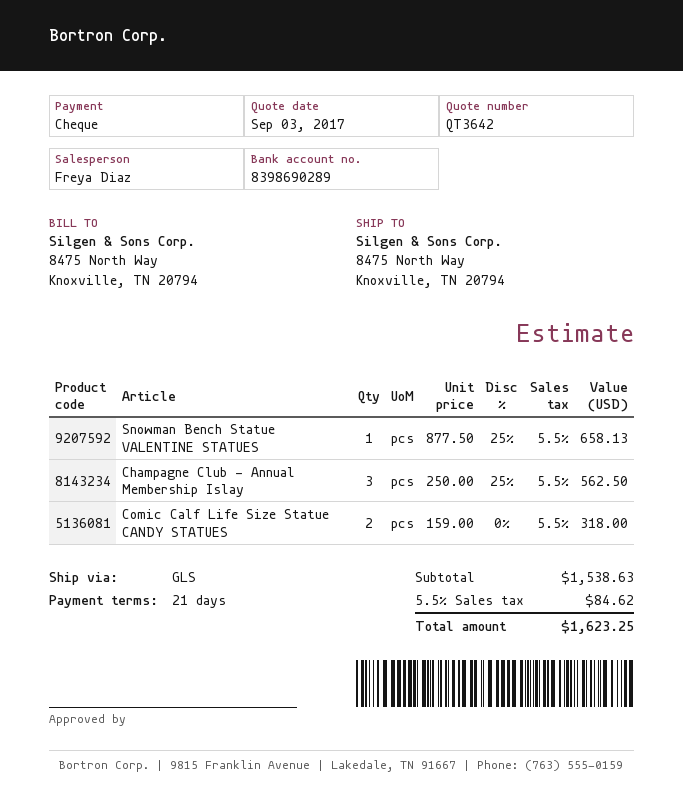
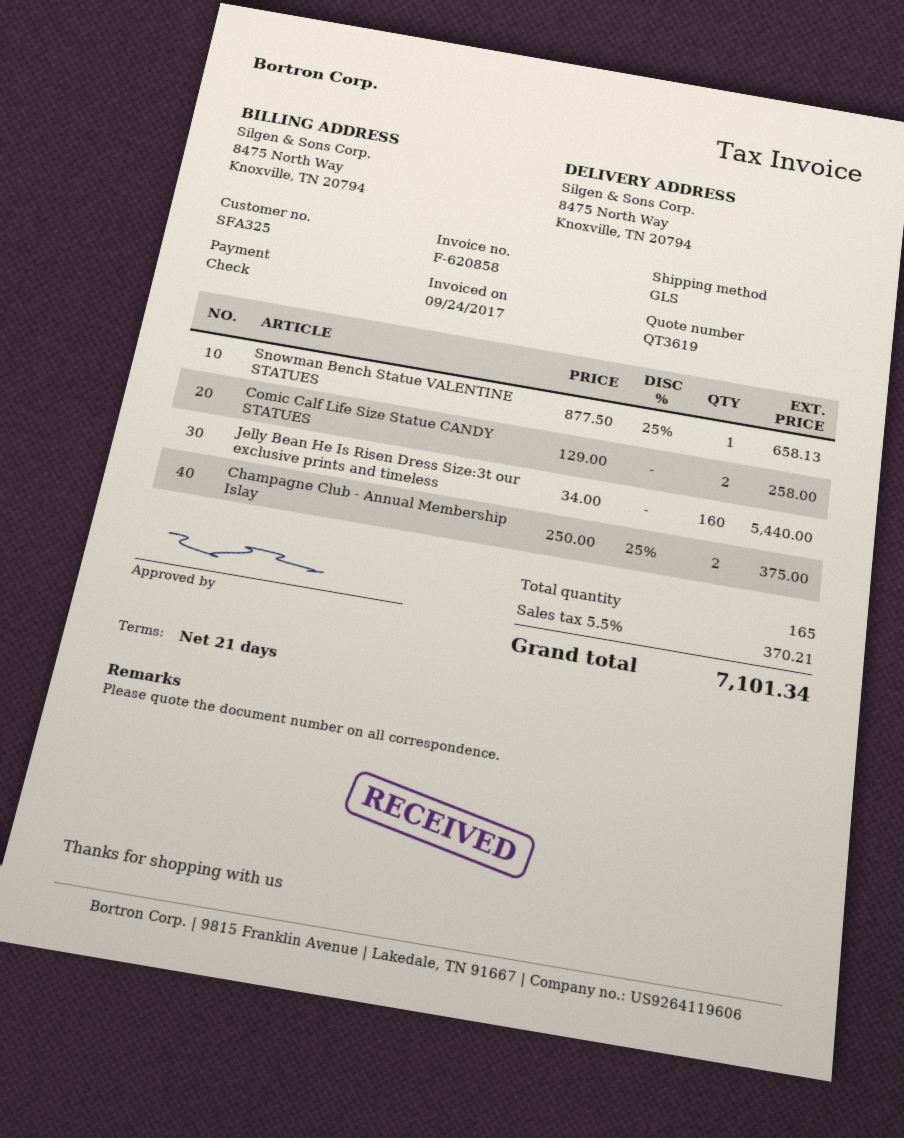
quote number: QT3642 -> QT3619
Champagne Club - Annual Membership Islay: 3 x 250.00 - 25% = 562.50 -> 2 x 250.00 - 25% = 375.00
Comic Calf Life Size Statue CANDY STATUES: 2 x 159.00 = 318.00 -> 2 x 129.00 = 258.00
Jelly Bean He Is Risen Dress Size:3t our exclusive prints and timeless: none -> 160 x 34.00 = 5440.00
tax: 5.5% = 84.62 -> 5.5% = 370.21
total: 1623.25 -> 7101.34

